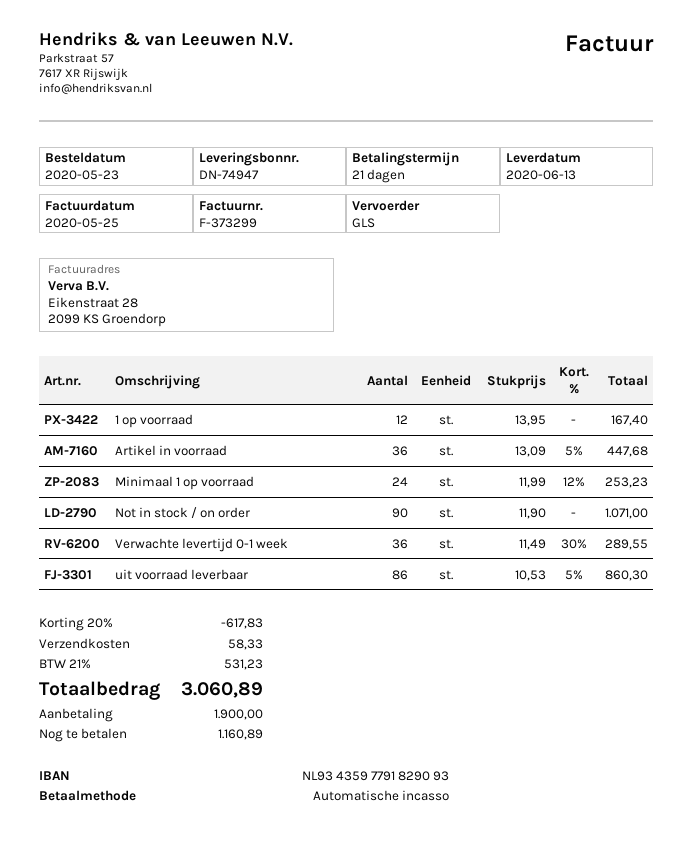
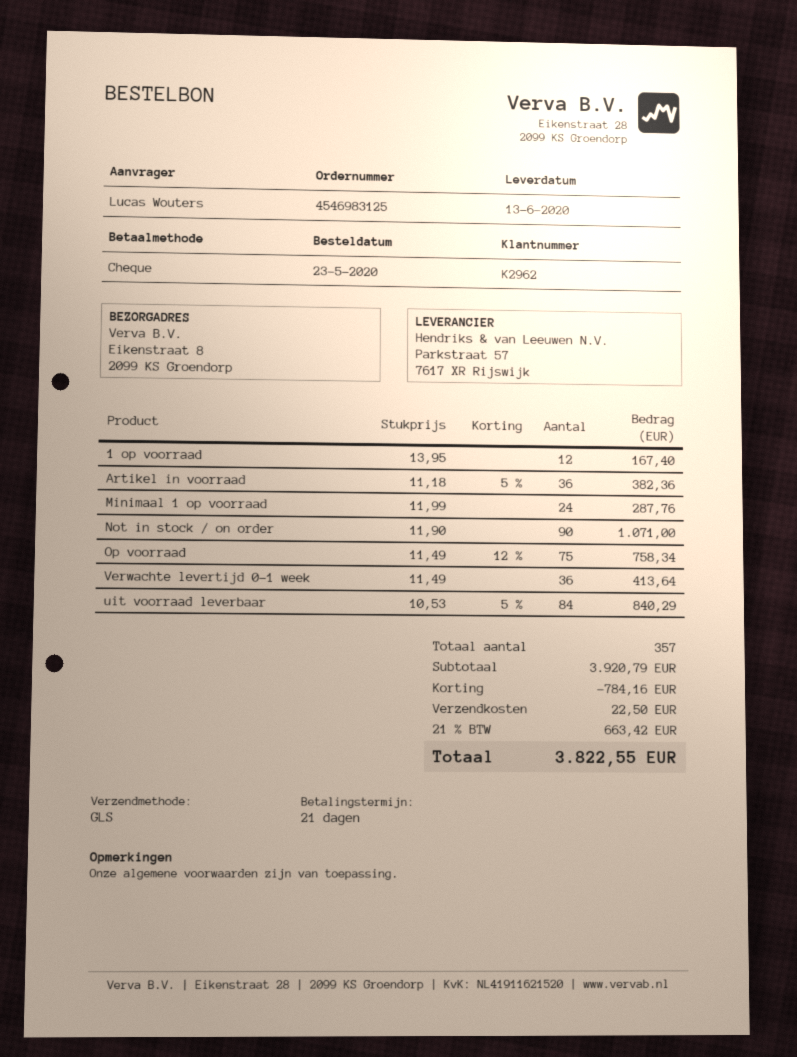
payment method: direct debit -> cheque
Artikel in voorraad: 36 x 13.09 - 5% = 447.68 -> 36 x 11.18 - 5% = 382.36
Minimaal 1 op voorraad: 24 x 11.99 - 12% = 253.23 -> 24 x 11.99 = 287.76
Verwachte levertijd 0-1 week: 36 x 11.49 - 30% = 289.55 -> 36 x 11.49 = 413.64
uit voorraad leverbaar: 86 x 10.53 - 5% = 860.30 -> 84 x 10.53 - 5% = 840.29
Op voorraad: none -> 75 x 11.49 - 12% = 758.34
discount: 617.83 -> 784.16
shipping: 58.33 -> 22.50
tax: 21% = 531.23 -> 21% = 663.42
total: 3060.89 -> 3822.55

